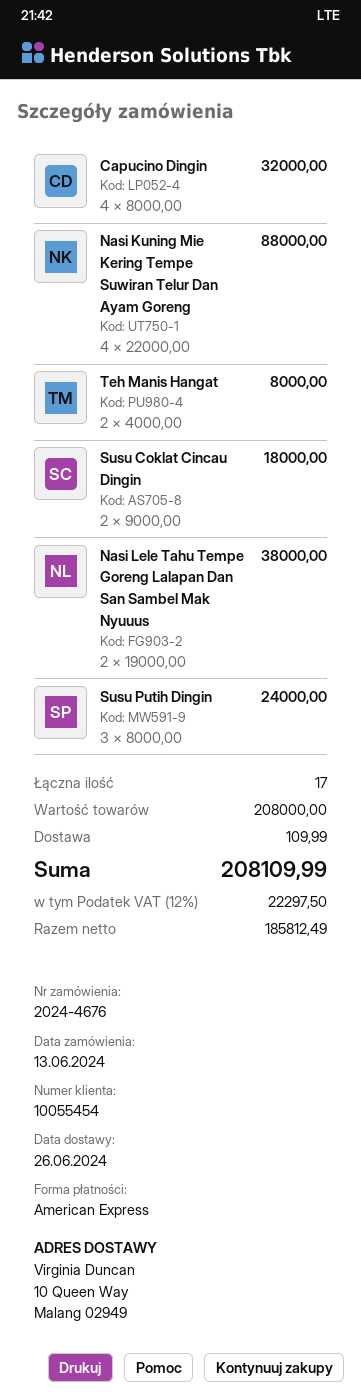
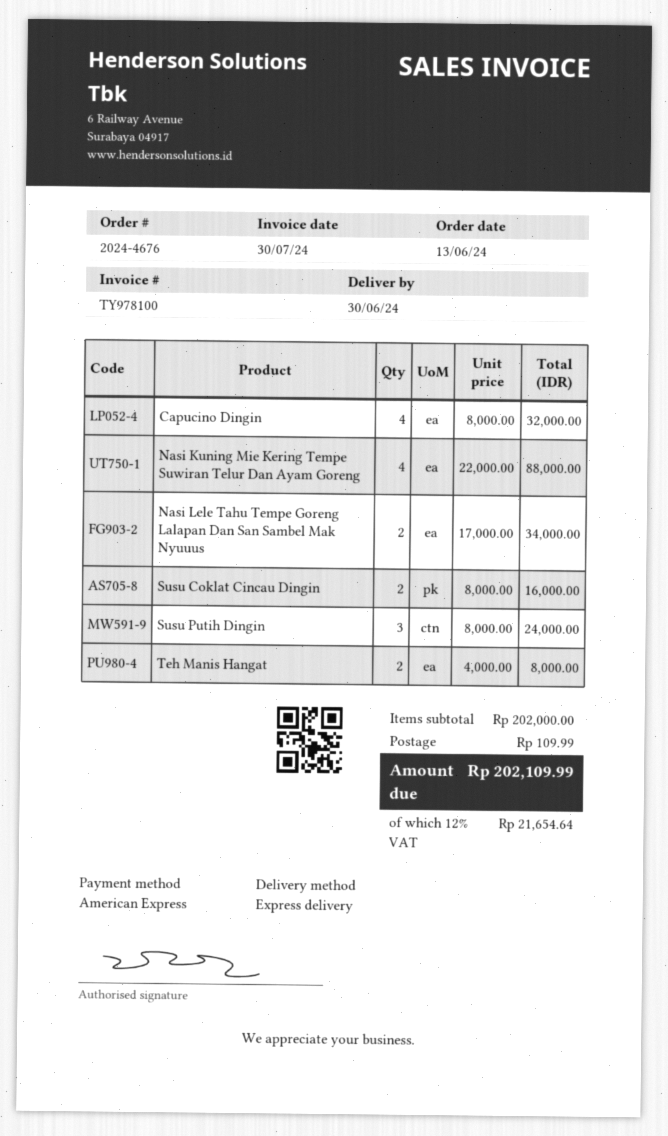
delivery date: 2024-06-26 -> 2024-06-30
Susu Coklat Cincau Dingin: 2 x 9000.00 = 18000.00 -> 2 x 8000.00 = 16000.00
Nasi Lele Tahu Tempe Goreng Lalapan Dan San Sambel Mak Nyuuus: 2 x 19000.00 = 38000.00 -> 2 x 17000.00 = 34000.00
subtotal: 208000.00 -> 202000.00
tax: 12% = 22297.50 -> 12% = 21654.64
total: 208109.99 -> 202109.99

